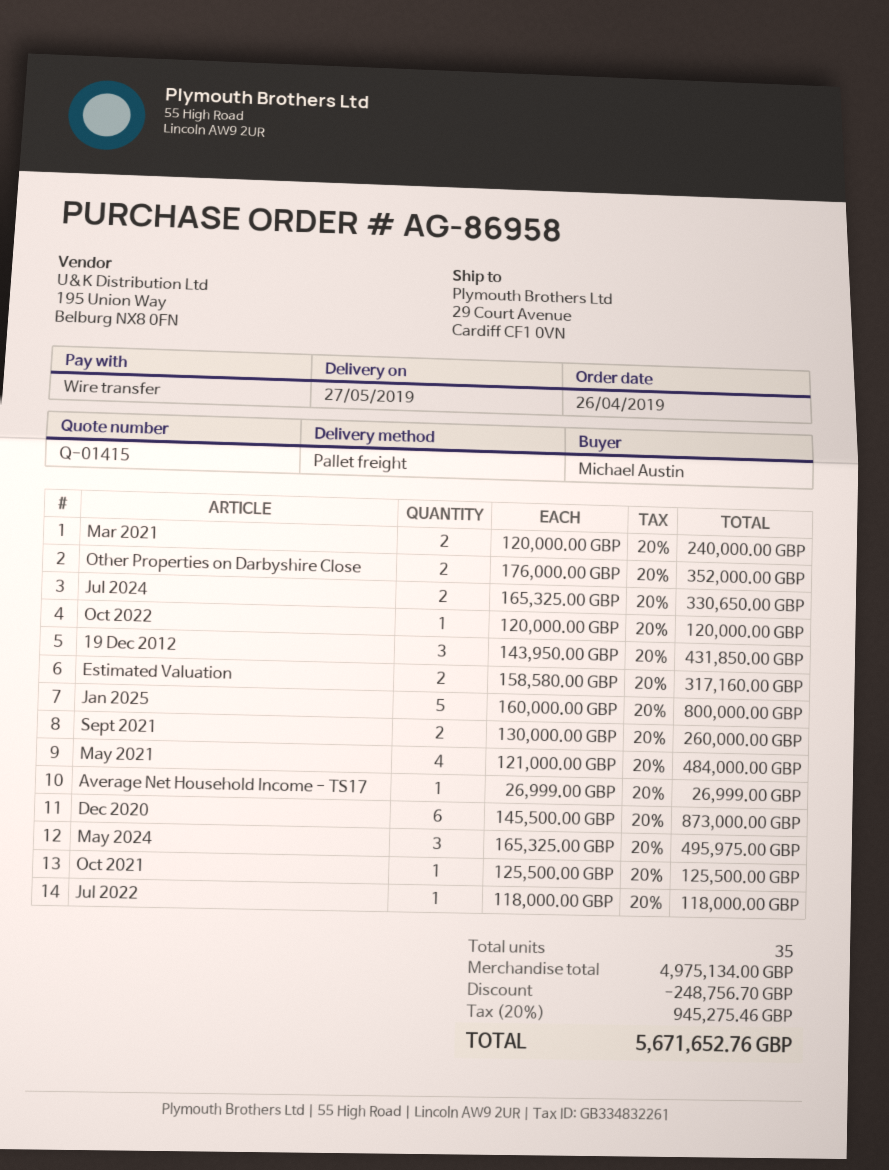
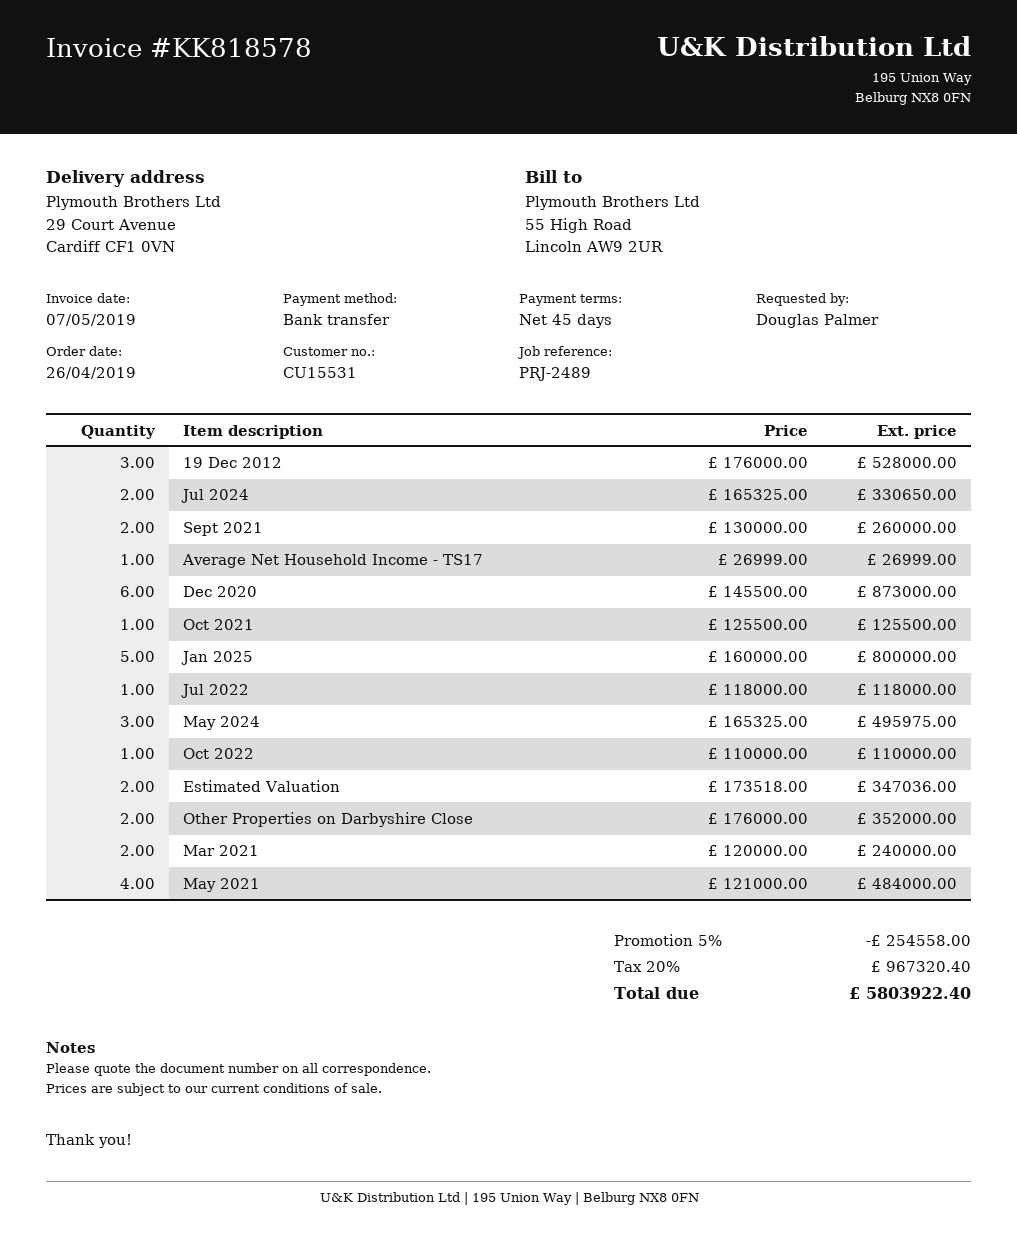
ordered by: Michael Austin -> Douglas Palmer
Oct 2022: 1 x 120000.00 = 120000.00 -> 1 x 110000.00 = 110000.00
19 Dec 2012: 3 x 143950.00 = 431850.00 -> 3 x 176000.00 = 528000.00
Estimated Valuation: 2 x 158580.00 = 317160.00 -> 2 x 173518.00 = 347036.00
discount: 248756.70 -> 254558.00
tax: 20% = 945275.46 -> 20% = 967320.40
total: 5671652.76 -> 5803922.40

